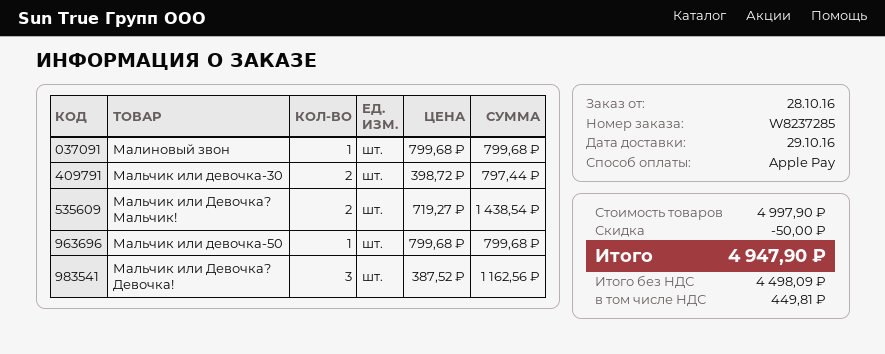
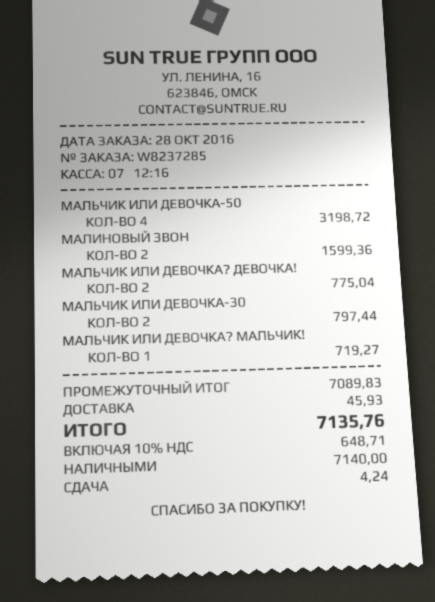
payment method: Apple Pay -> cash
Малиновый звон: 1 for 799.68 -> 2 for 1599.36
Мальчик или Девочка? Мальчик!: 2 for 1438.54 -> 1 for 719.27
Мальчик или девочка-50: 1 for 799.68 -> 4 for 3198.72
Мальчик или Девочка? Девочка!: 3 for 1162.56 -> 2 for 775.04
subtotal: 4997.90 -> 7089.83
discount: 50.00 -> none
shipping: none -> 45.93
tax: 449.81 -> 648.71
total: 4947.90 -> 7135.76

